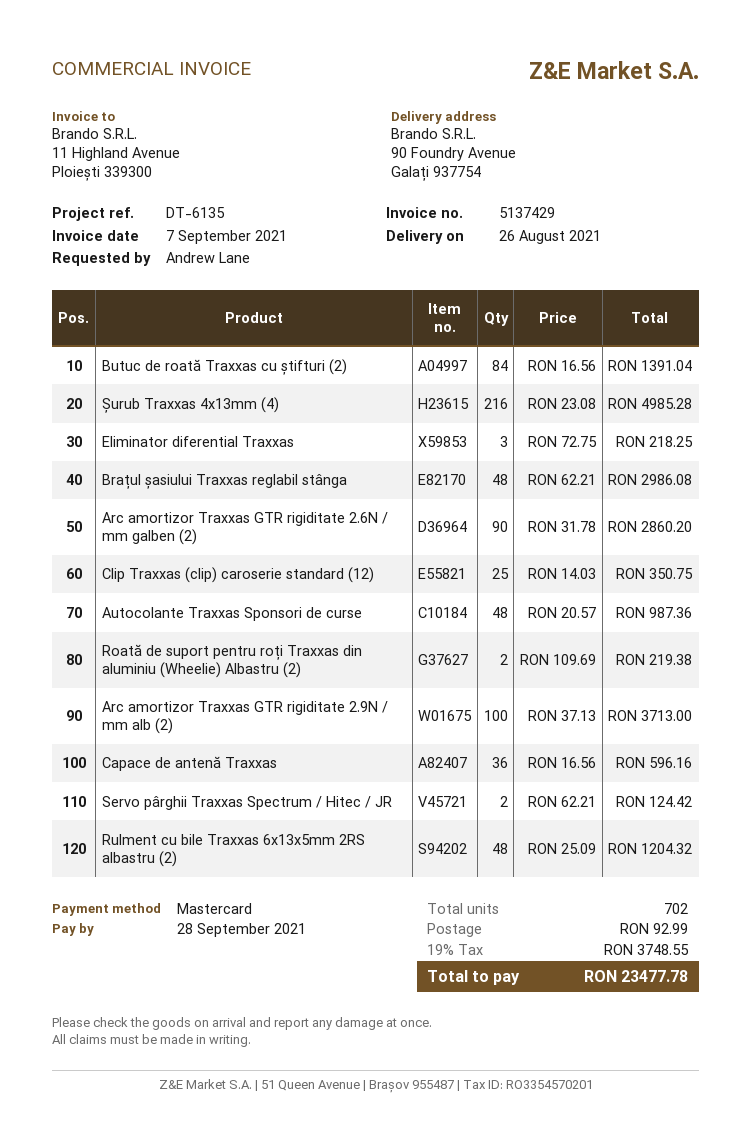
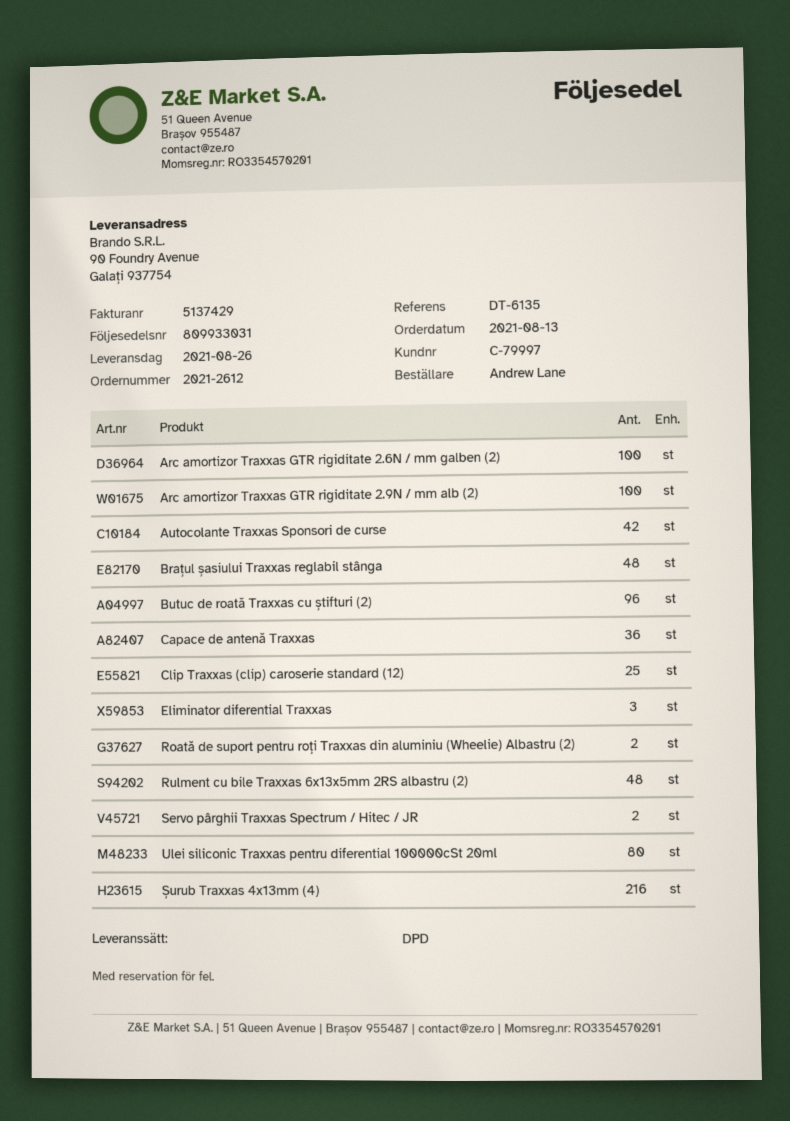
Butuc de roată Traxxas cu știfturi (2): 84 -> 96
Arc amortizor Traxxas GTR rigiditate 2.6N / mm galben (2): 90 -> 100
Autocolante Traxxas Sponsori de curse: 48 -> 42
Ulei siliconic Traxxas pentru diferential 100000cSt 20ml: none -> 80

